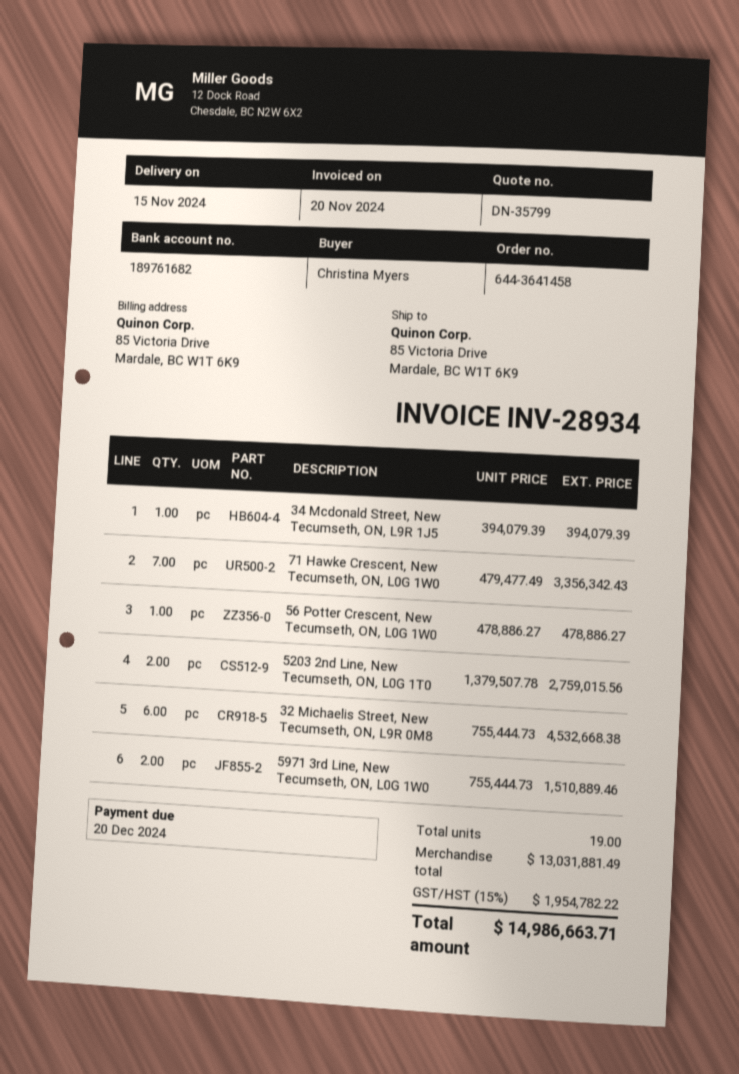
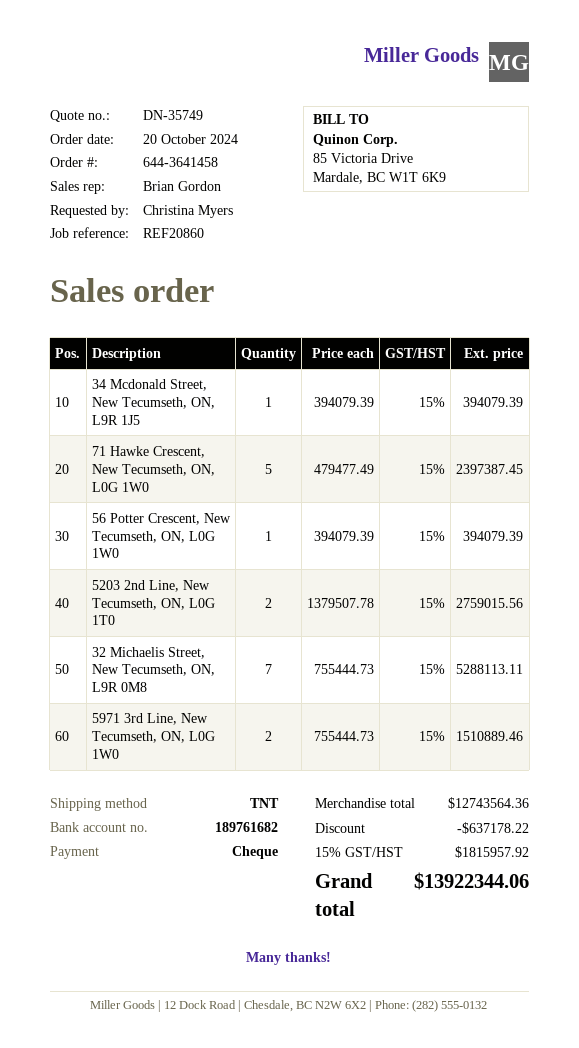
quote number: DN-35799 -> DN-35749
71 Hawke Crescent, New Tecumseth, ON, L0G 1W0: 7 x 479477.49 = 3356342.43 -> 5 x 479477.49 = 2397387.45
56 Potter Crescent, New Tecumseth, ON, L0G 1W0: 1 x 478886.27 = 478886.27 -> 1 x 394079.39 = 394079.39
32 Michaelis Street, New Tecumseth, ON, L9R 0M8: 6 x 755444.73 = 4532668.38 -> 7 x 755444.73 = 5288113.11
subtotal: 13031881.49 -> 12743564.36
discount: none -> 637178.22
tax: 15% = 1954782.22 -> 15% = 1815957.92
total: 14986663.71 -> 13922344.06

